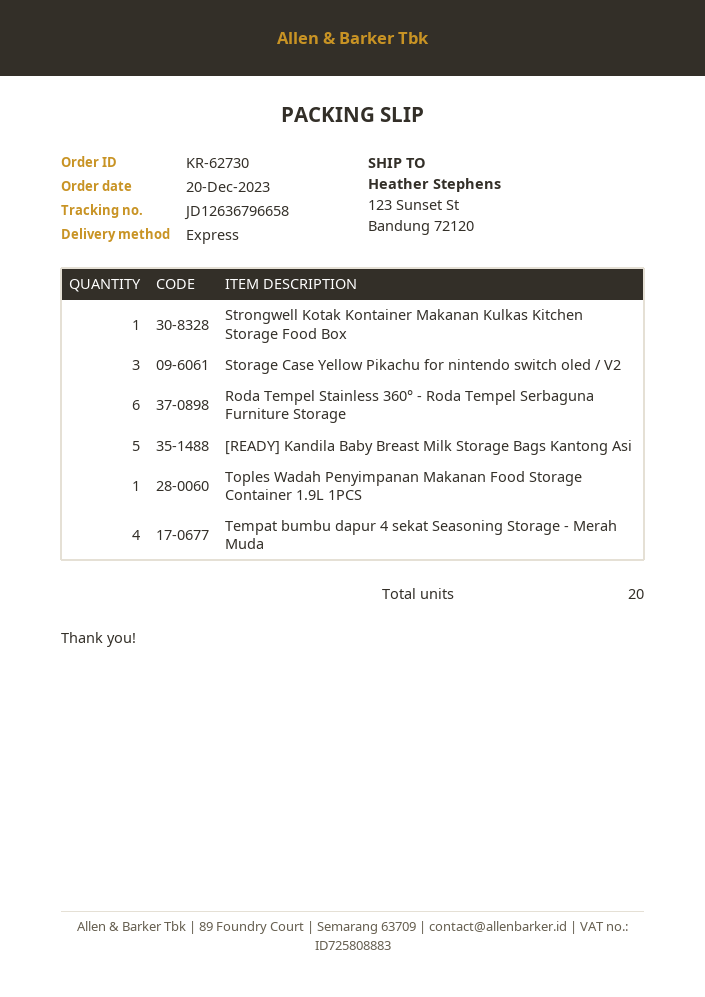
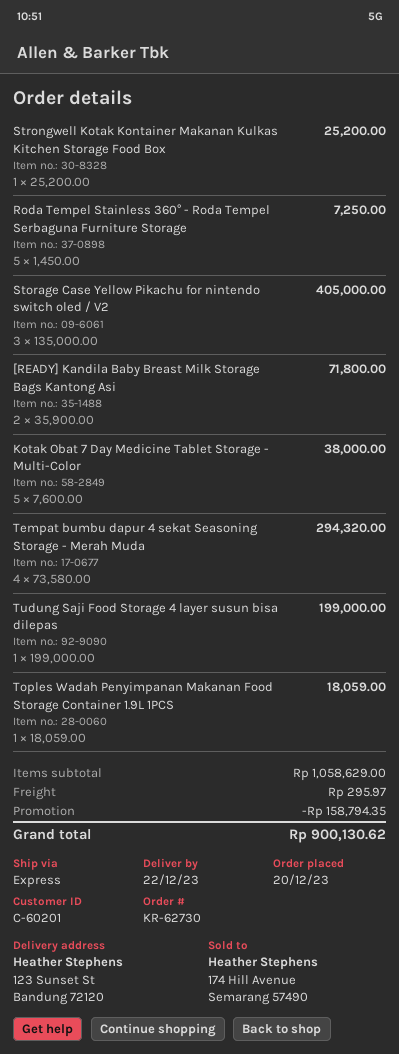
Roda Tempel Stainless 360° - Roda Tempel Serbaguna Furniture Storage: 6 -> 5
[READY] Kandila Baby Breast Milk Storage Bags Kantong Asi: 5 -> 2
Kotak Obat 7 Day Medicine Tablet Storage - Multi-Color: none -> 5
Tudung Saji Food Storage 4 layer susun bisa dilepas: none -> 1

